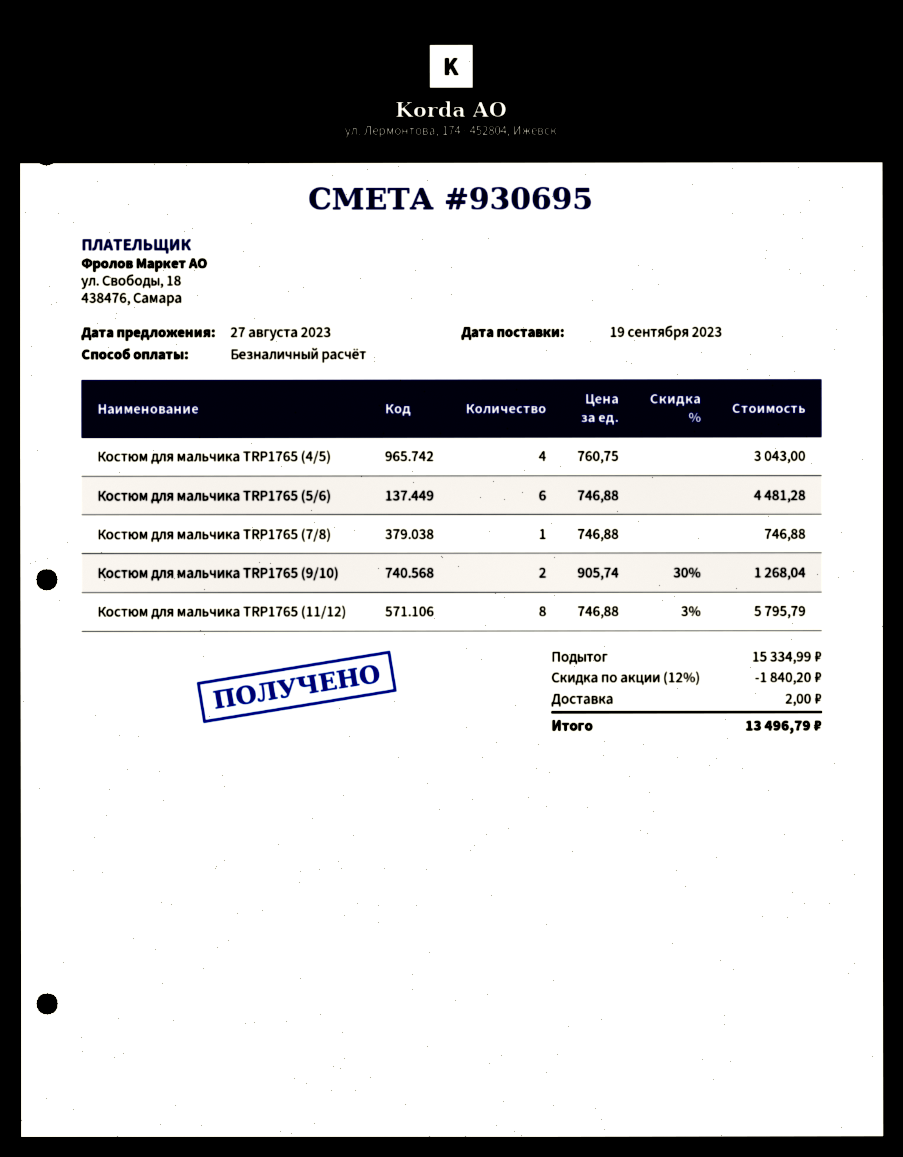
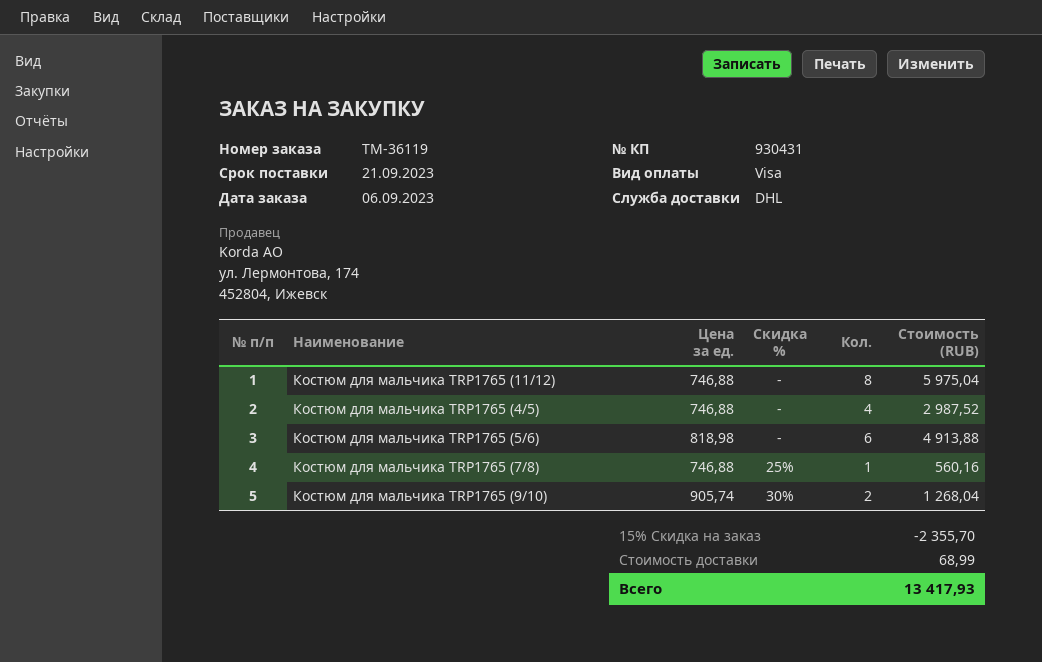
quote number: 930695 -> 930431
delivery date: 2023-09-19 -> 2023-09-21
payment method: bank transfer -> Visa
Костюм для мальчика TRP1765 (4/5): 4 x 760.75 = 3043.00 -> 4 x 746.88 = 2987.52
Костюм для мальчика TRP1765 (5/6): 6 x 746.88 = 4481.28 -> 6 x 818.98 = 4913.88
Костюм для мальчика TRP1765 (7/8): 1 x 746.88 = 746.88 -> 1 x 746.88 - 25% = 560.16
Костюм для мальчика TRP1765 (11/12): 8 x 746.88 - 3% = 5795.79 -> 8 x 746.88 = 5975.04
discount: 12% = 1840.20 -> 15% = 2355.70
shipping: 2.00 -> 68.99
total: 13496.79 -> 13417.93

